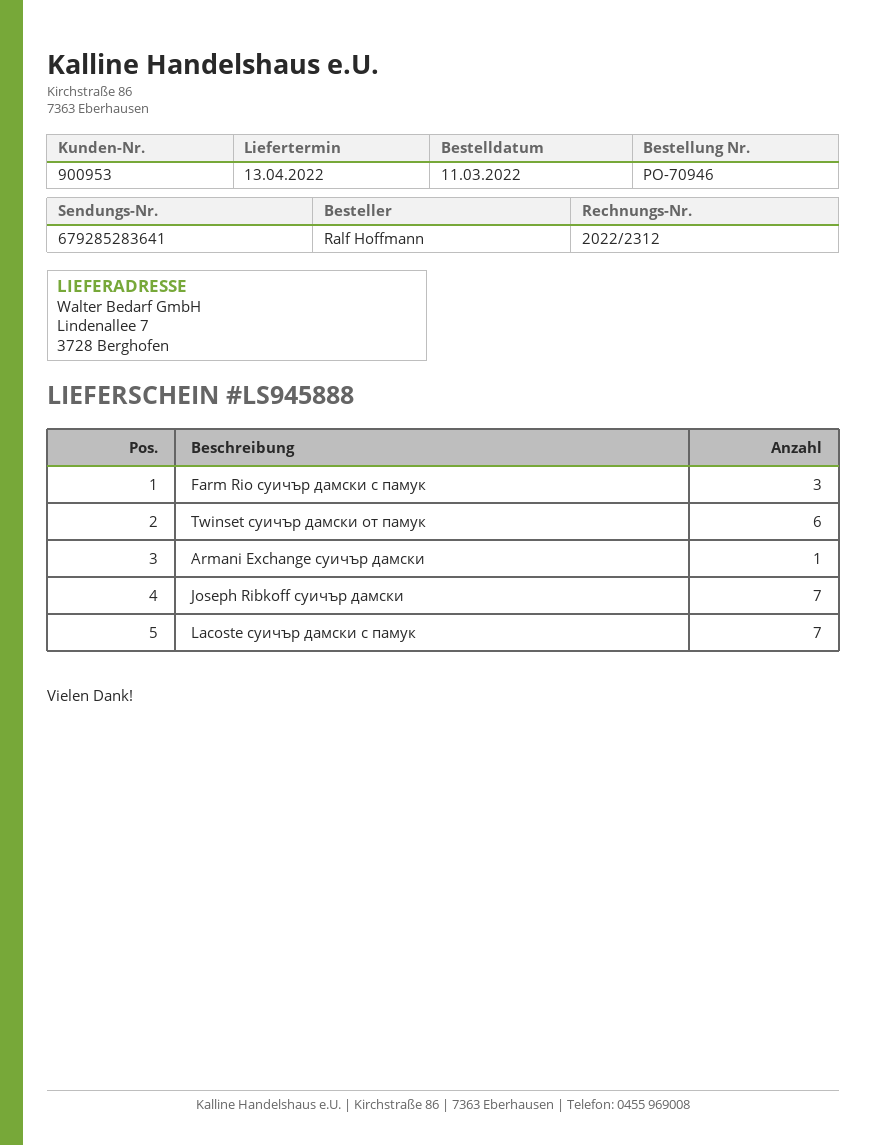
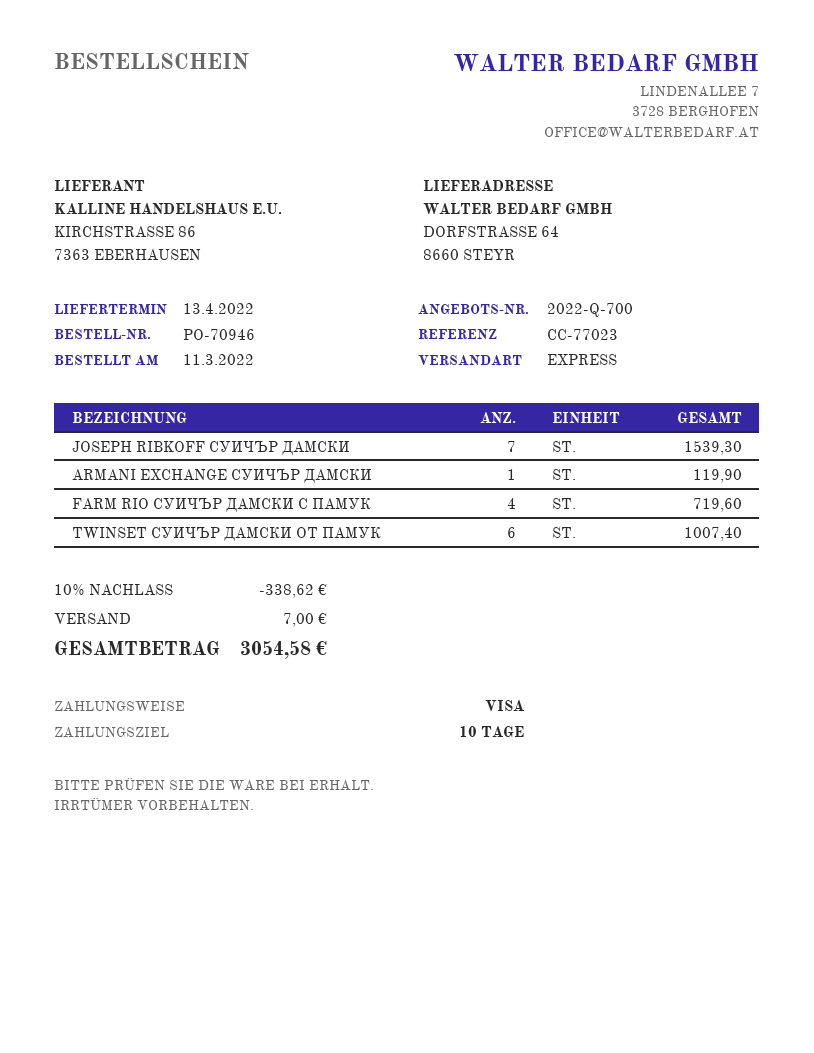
ship to: Lindenallee 7, 3728 Berghofen -> DORFSTRASSE 64, 8660 STEYR
Farm Rio суичър дамски с памук: 3 -> 4
Lacoste суичър дамски с памук: 7 -> none

